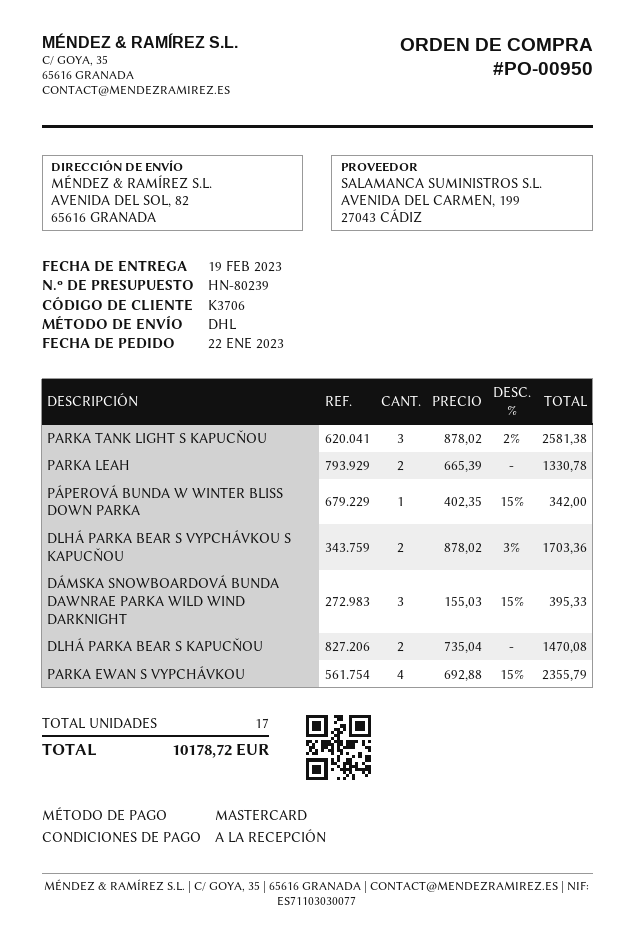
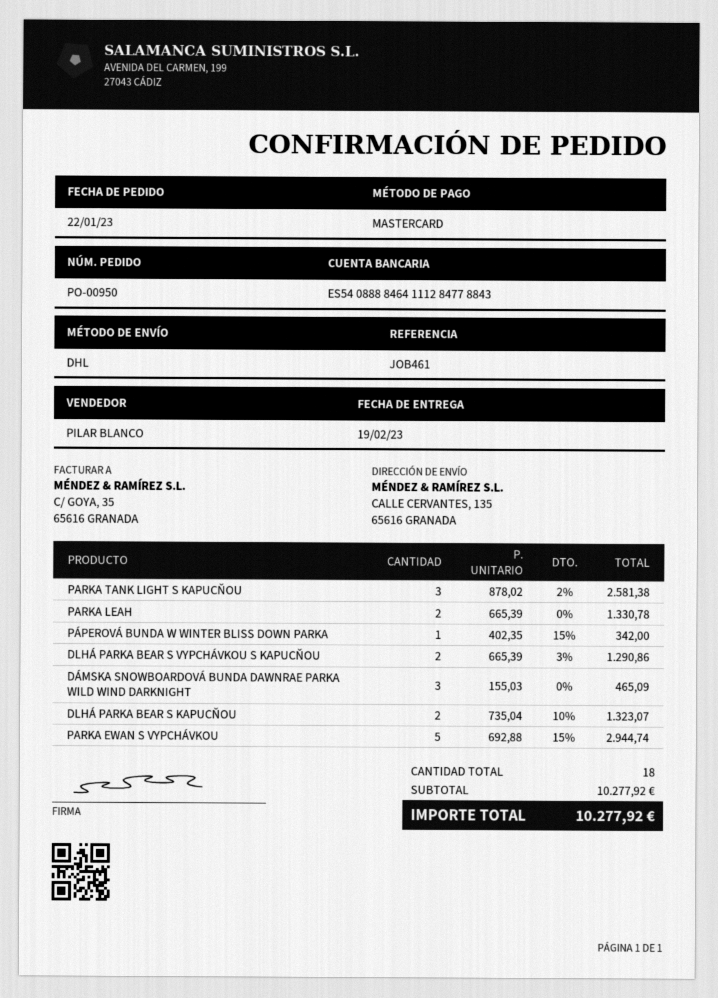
ship to: AVENIDA DEL SOL, 82, 65616 GRANADA -> CALLE CERVANTES, 135, 65616 GRANADA
DLHÁ PARKA BEAR S VYPCHÁVKOU S KAPUCŇOU: 2 x 878.02 - 3% = 1703.36 -> 2 x 665.39 - 3% = 1290.86
DÁMSKA SNOWBOARDOVÁ BUNDA DAWNRAE PARKA WILD WIND DARKNIGHT: 3 x 155.03 - 15% = 395.33 -> 3 x 155.03 = 465.09
DLHÁ PARKA BEAR S KAPUCŇOU: 2 x 735.04 = 1470.08 -> 2 x 735.04 - 10% = 1323.07
PARKA EWAN S VYPCHÁVKOU: 4 x 692.88 - 15% = 2355.79 -> 5 x 692.88 - 15% = 2944.74
total quantity: 17 -> 18
total: 10178.72 -> 10277.92

